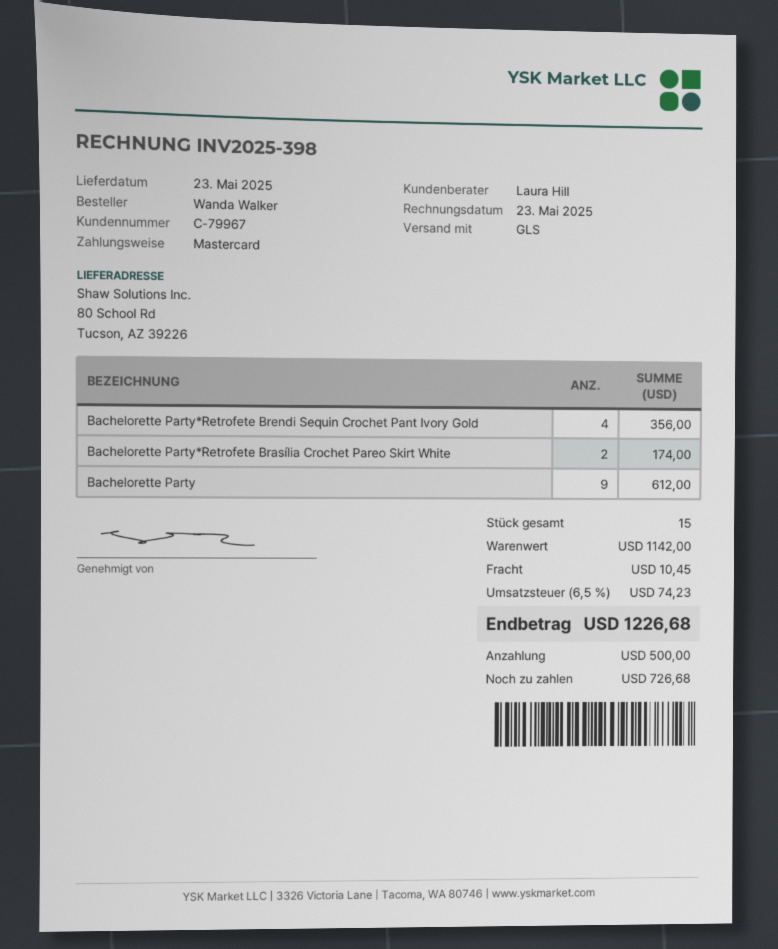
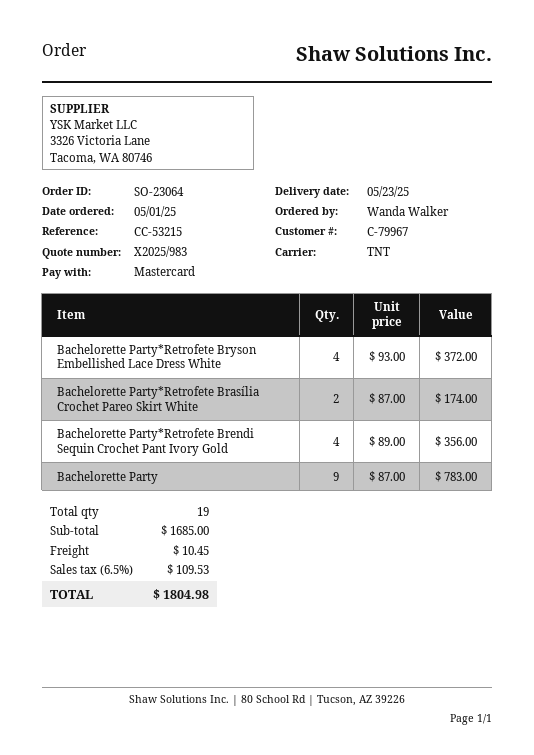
shipping method: GLS -> TNT
Bachelorette Party: 9 for 612.00 -> 9 for 783.00
Bachelorette Party*Retrofete Bryson Embellished Lace Dress White: none -> 4 for 372.00
total quantity: 15 -> 19
subtotal: 1142.00 -> 1685.00
tax: 6.5% = 74.23 -> 6.5% = 109.53
total: 1226.68 -> 1804.98

